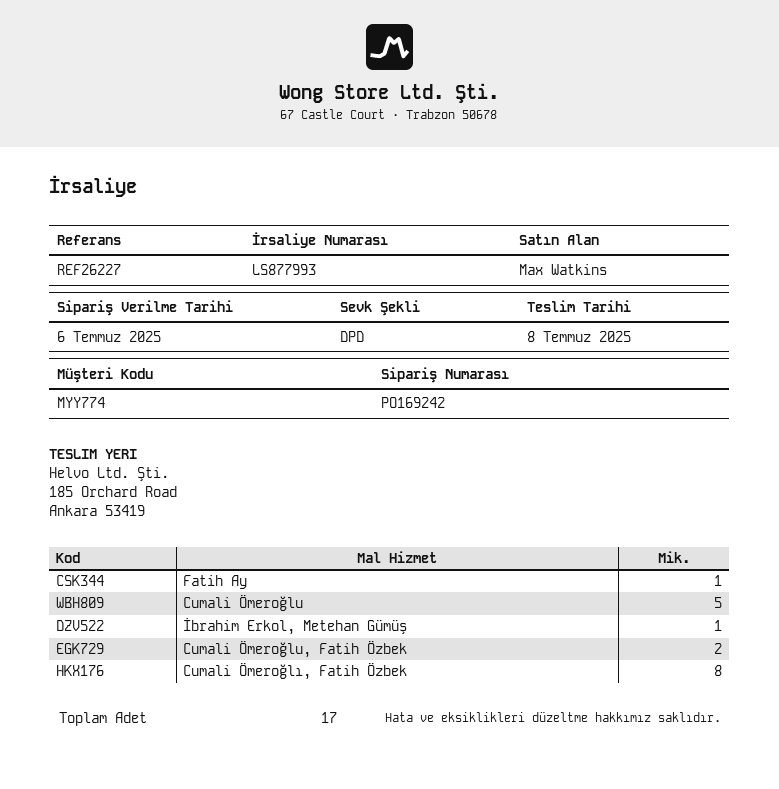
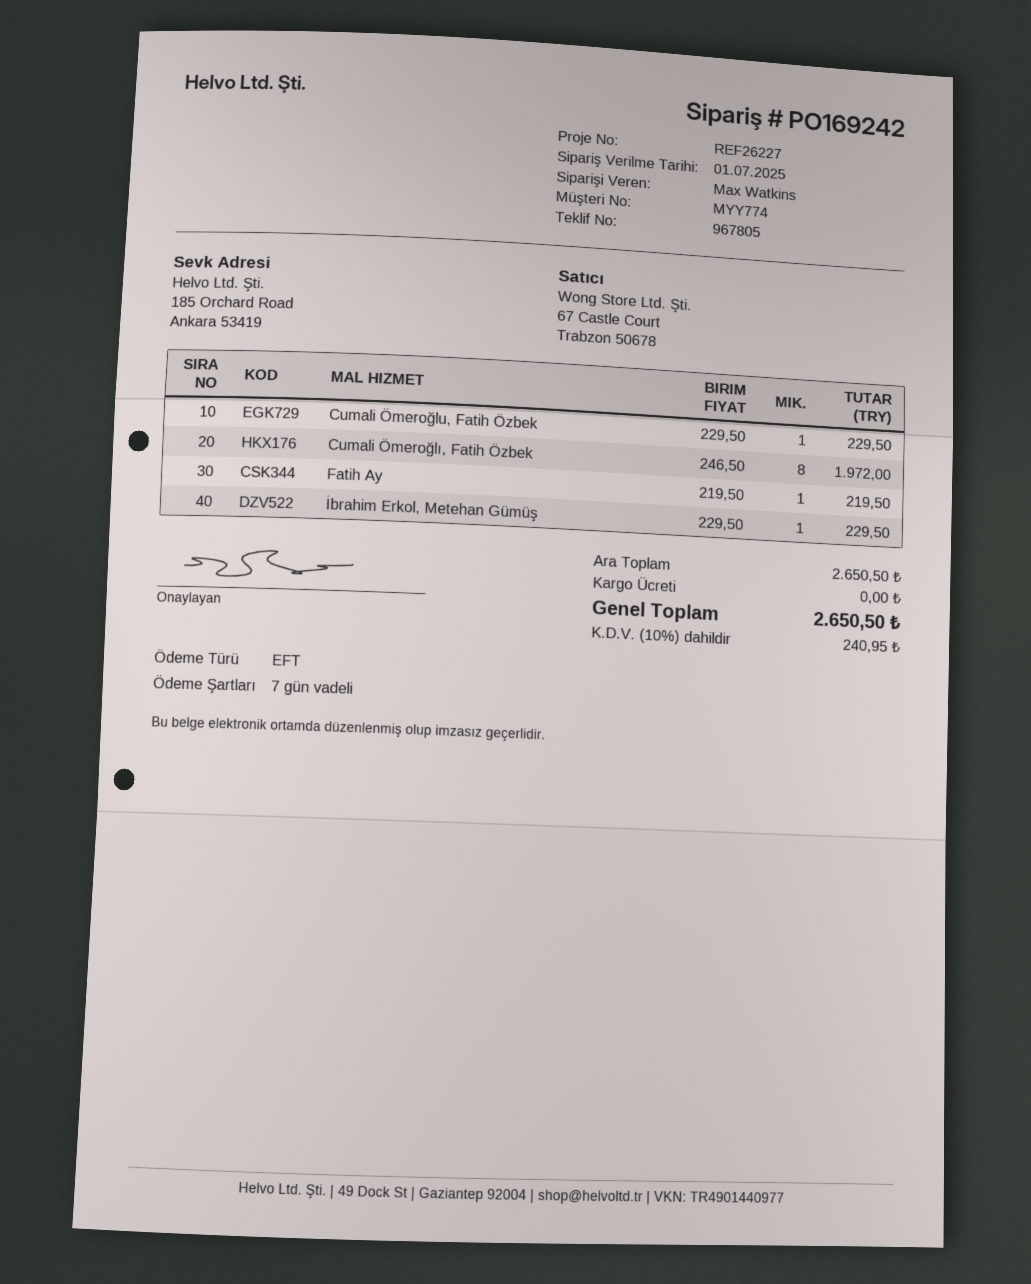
order date: 2025-07-06 -> 2025-07-01
Cumali Ömeroğlu: 5 -> none
Cumali Ömeroğlu, Fatih Özbek: 2 -> 1

